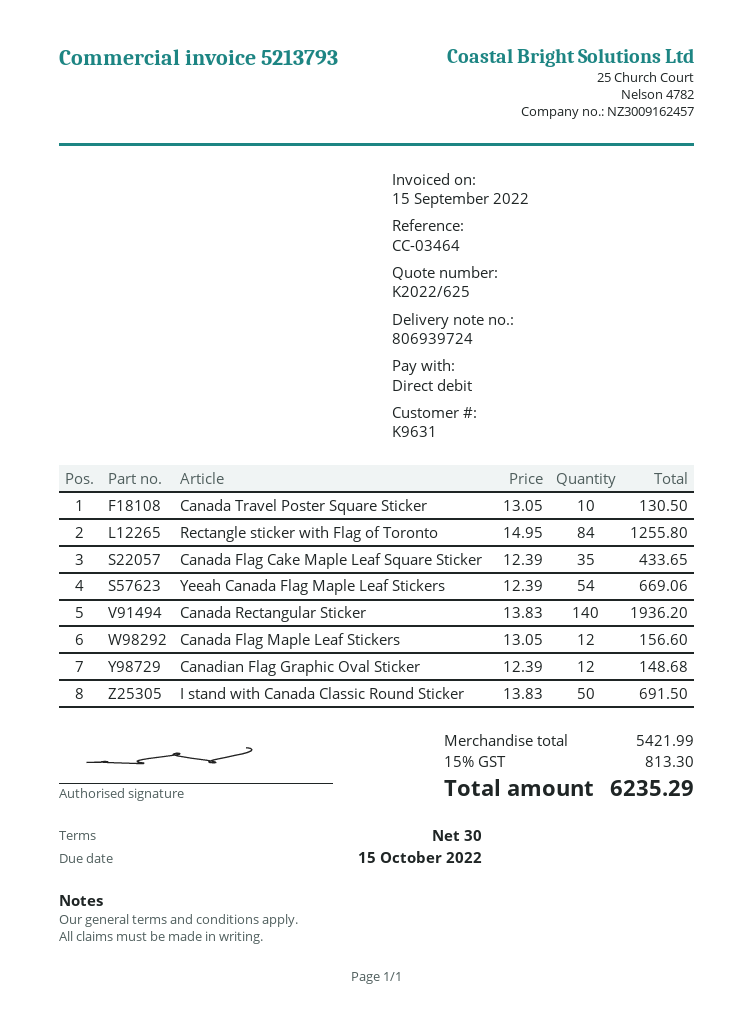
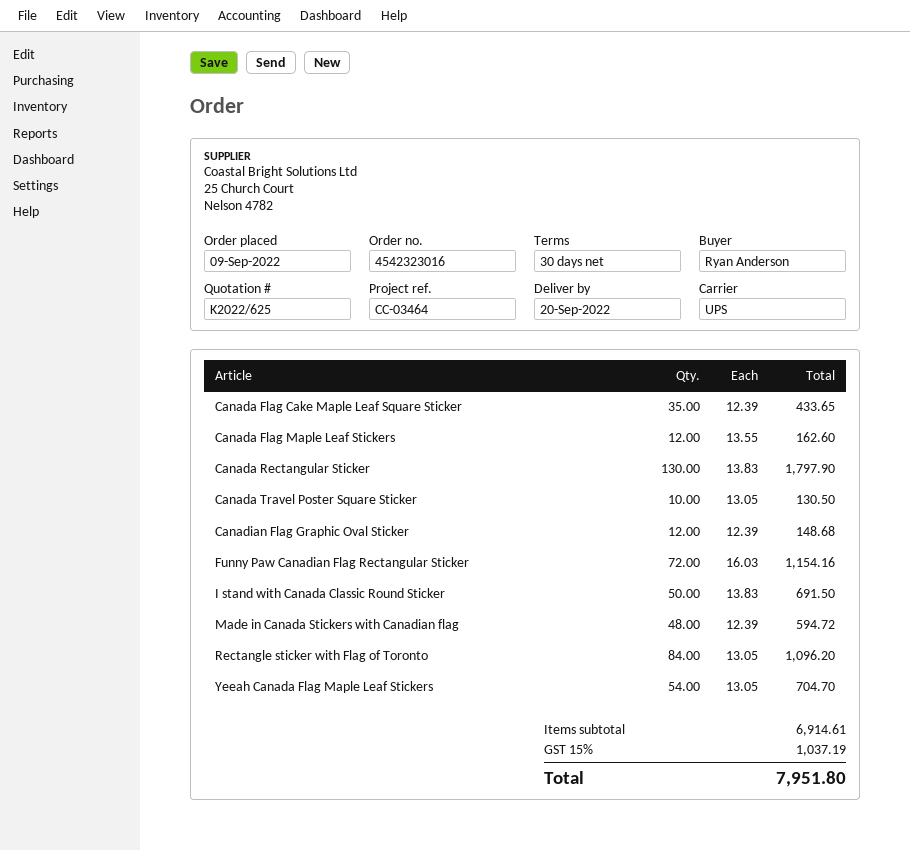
Rectangle sticker with Flag of Toronto: 84 x 14.95 = 1255.80 -> 84 x 13.05 = 1096.20
Yeeah Canada Flag Maple Leaf Stickers: 54 x 12.39 = 669.06 -> 54 x 13.05 = 704.70
Canada Rectangular Sticker: 140 x 13.83 = 1936.20 -> 130 x 13.83 = 1797.90
Canada Flag Maple Leaf Stickers: 12 x 13.05 = 156.60 -> 12 x 13.55 = 162.60
Funny Paw Canadian Flag Rectangular Sticker: none -> 72 x 16.03 = 1154.16
Made in Canada Stickers with Canadian flag: none -> 48 x 12.39 = 594.72
subtotal: 5421.99 -> 6914.61
tax: 15% = 813.30 -> 15% = 1037.19
total: 6235.29 -> 7951.80

